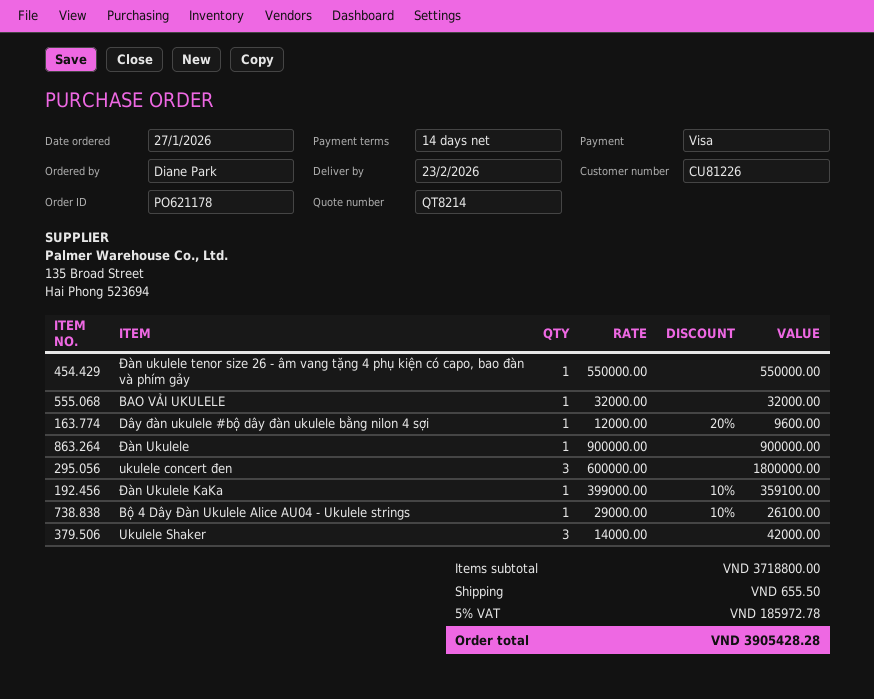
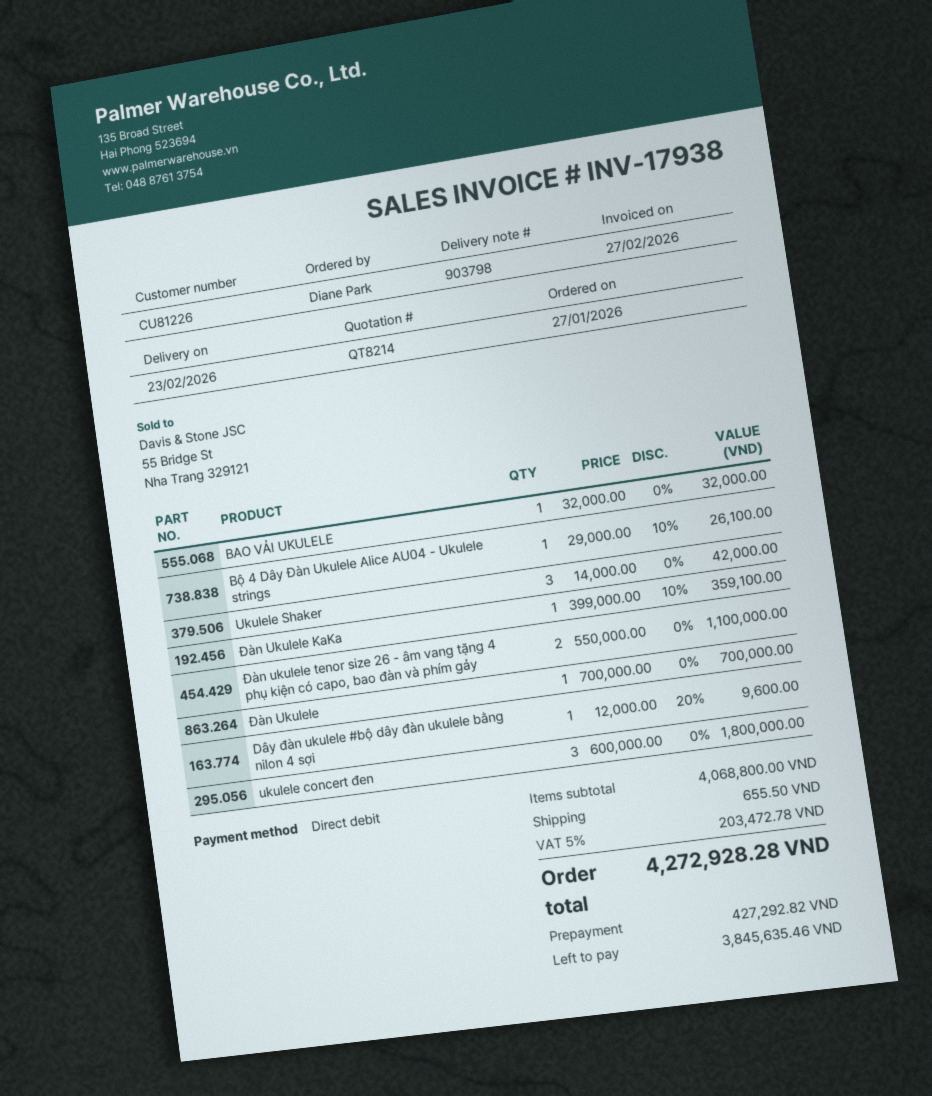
payment method: Visa -> direct debit
Đàn ukulele tenor size 26 - âm vang tặng 4 phụ kiện có capo, bao đàn và phím gảy: 1 x 550000.00 = 550000.00 -> 2 x 550000.00 = 1100000.00
Đàn Ukulele: 1 x 900000.00 = 900000.00 -> 1 x 700000.00 = 700000.00
subtotal: 3718800.00 -> 4068800.00
tax: 5% = 185972.78 -> 5% = 203472.78
total: 3905428.28 -> 4272928.28

